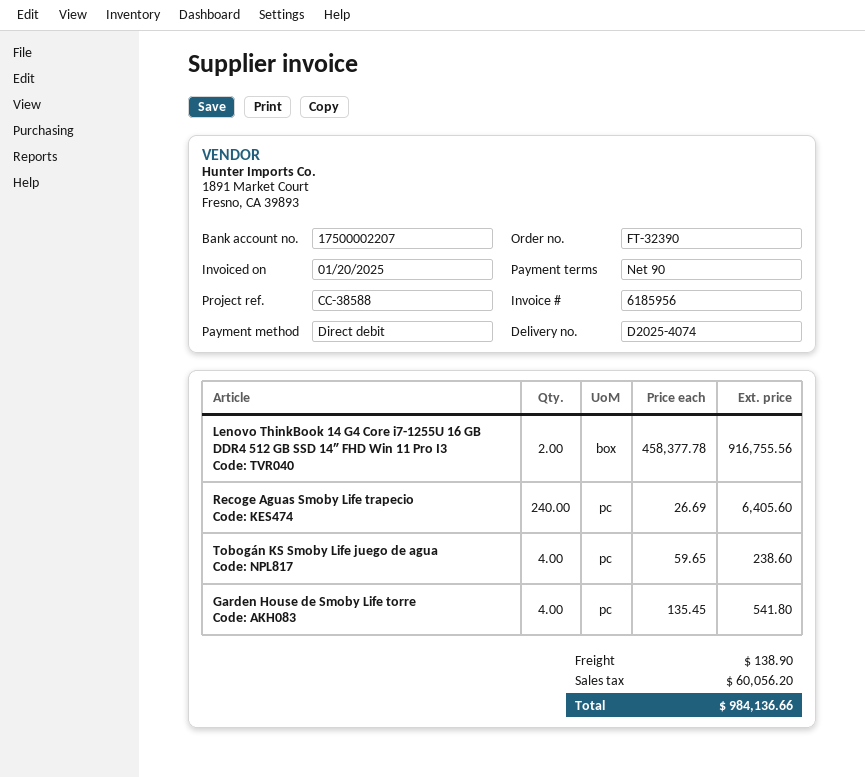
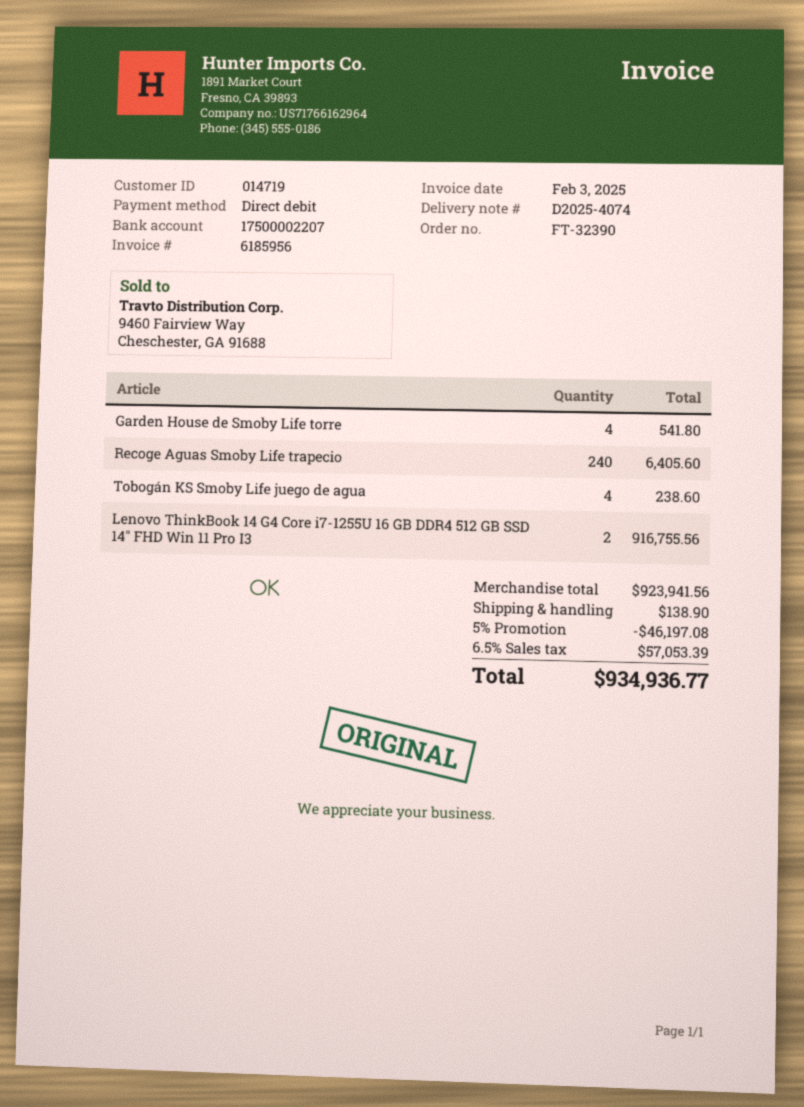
invoice date: 2025-01-20 -> 2025-02-03
discount: none -> 5% = 46197.08
tax: 60056.20 -> 57053.39
total: 984136.66 -> 934936.77

